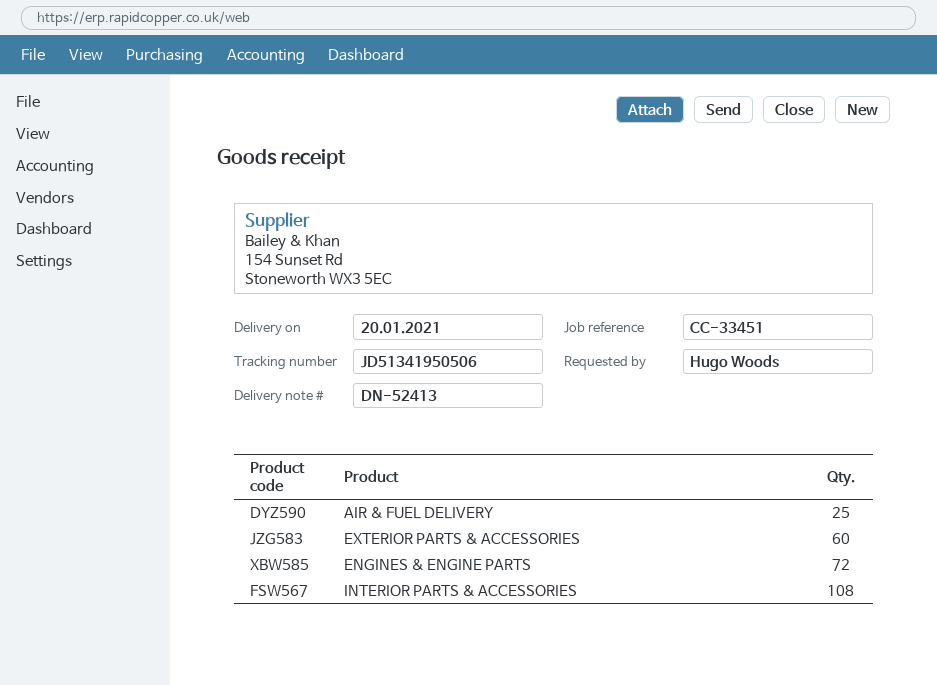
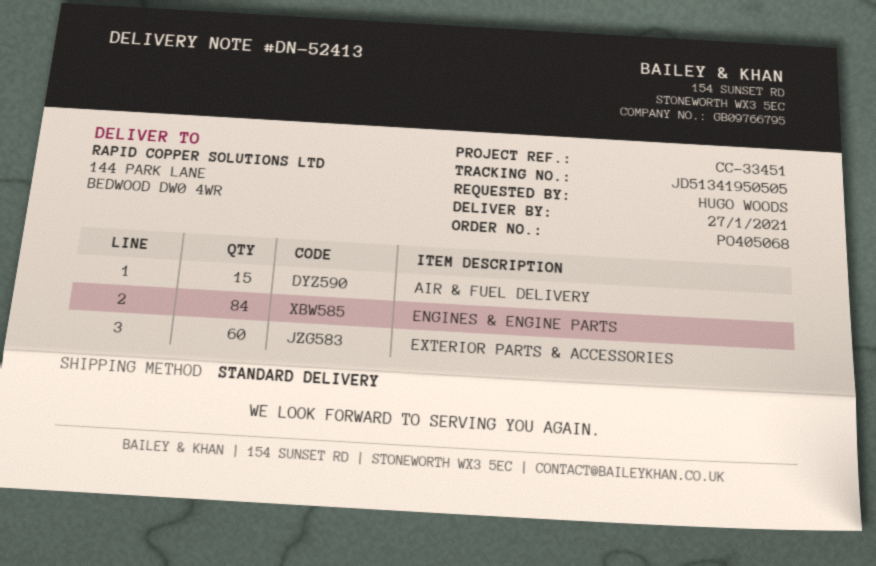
delivery date: 2021-01-20 -> 2021-01-27
tracking number: JD51341950506 -> JD51341950505
AIR & FUEL DELIVERY: 25 -> 15
ENGINES & ENGINE PARTS: 72 -> 84
INTERIOR PARTS & ACCESSORIES: 108 -> none

